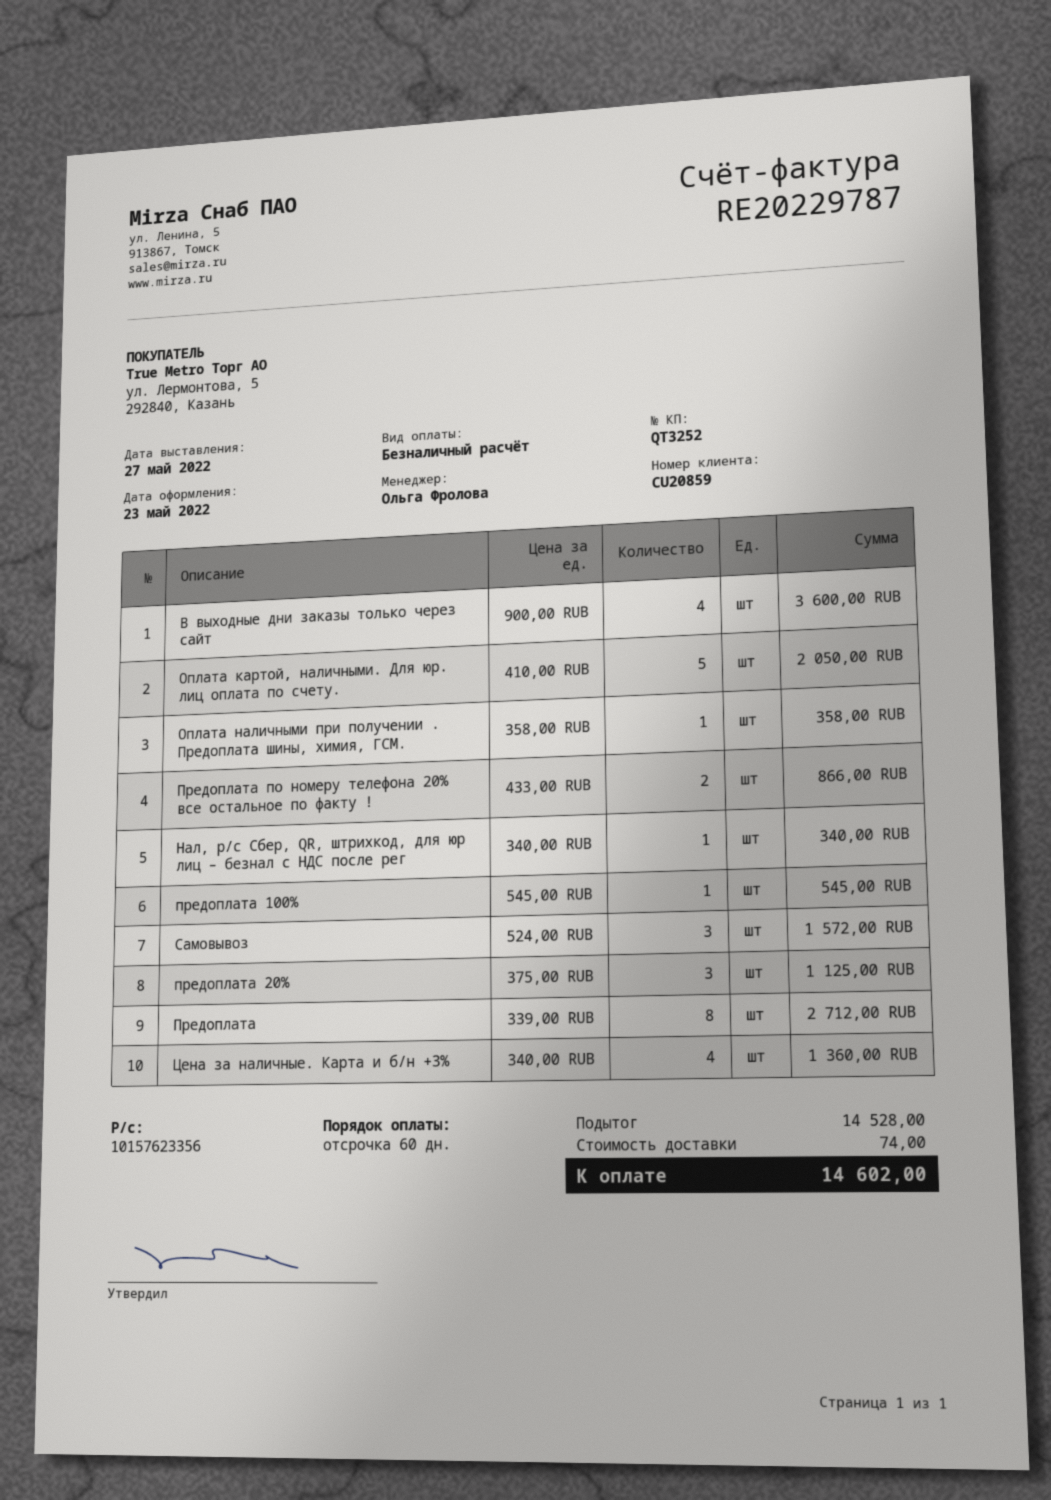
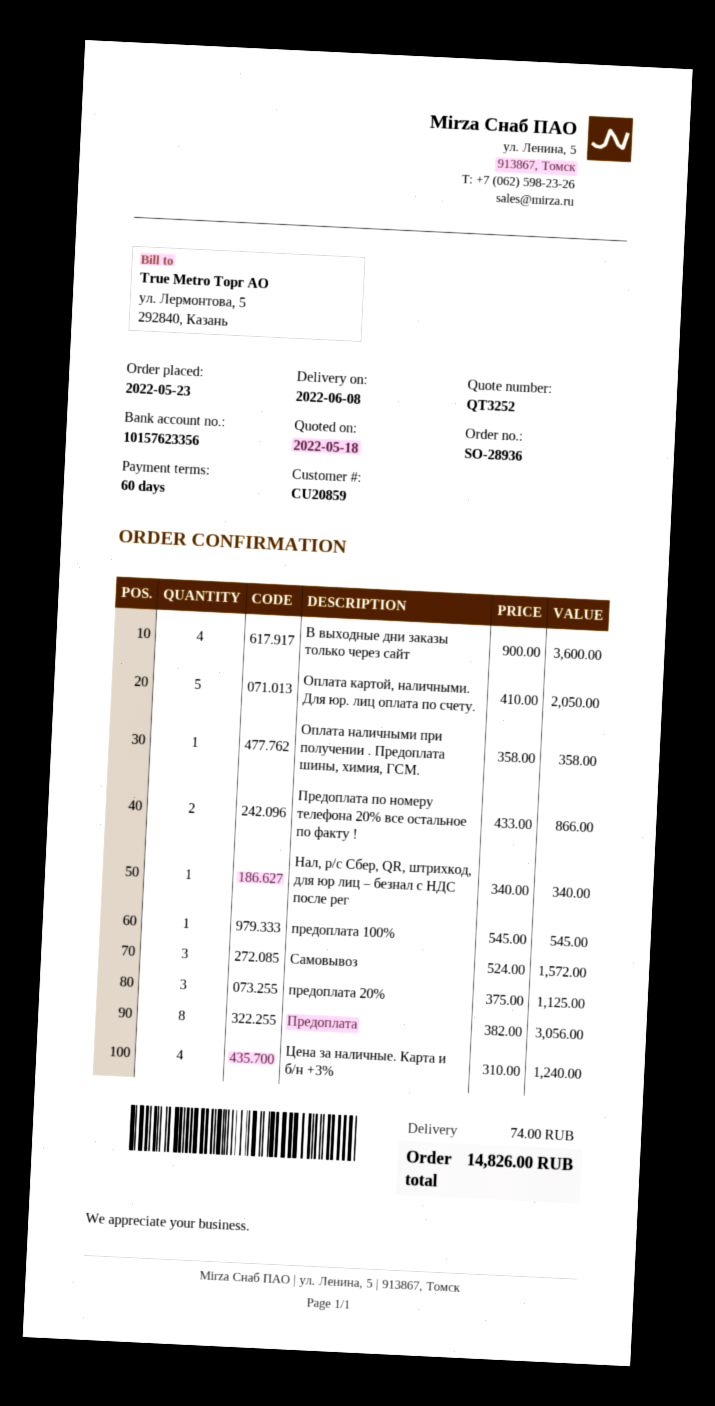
Предоплата: 8 x 339.00 = 2712.00 -> 8 x 382.00 = 3056.00
Цена за наличные. Карта и б/н +3%: 4 x 340.00 = 1360.00 -> 4 x 310.00 = 1240.00
total: 14602.00 -> 14826.00

